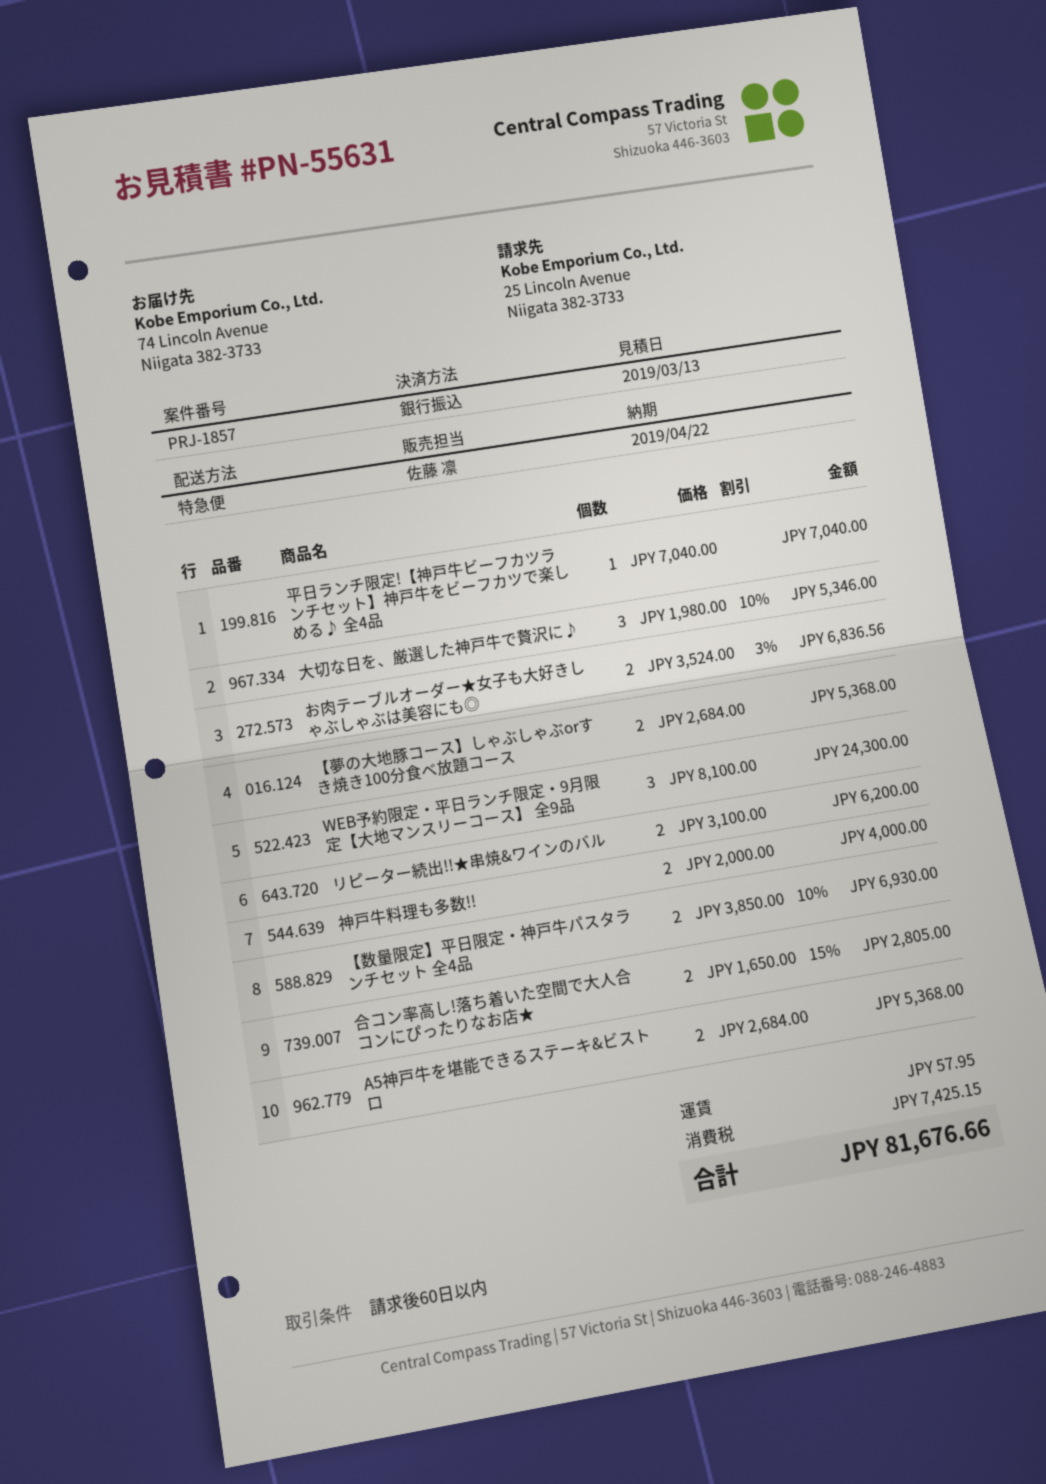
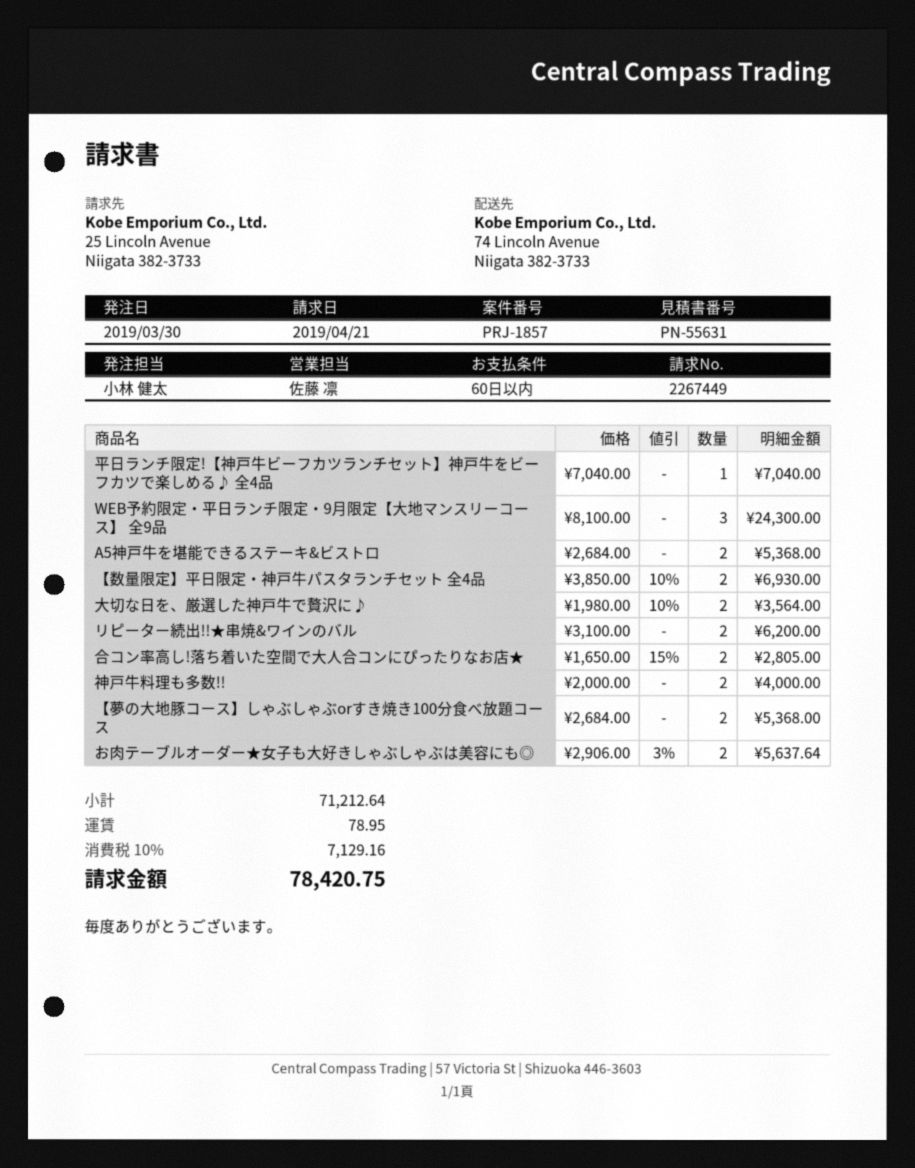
大切な日を、厳選した神戸牛で贅沢に♪: 3 x 1980.00 - 10% = 5346.00 -> 2 x 1980.00 - 10% = 3564.00
お肉テーブルオーダー★女子も大好きしゃぶしゃぶは美容にも◎: 2 x 3524.00 - 3% = 6836.56 -> 2 x 2906.00 - 3% = 5637.64
shipping: 57.95 -> 78.95
tax: 7425.15 -> 7129.16
total: 81676.66 -> 78420.75

